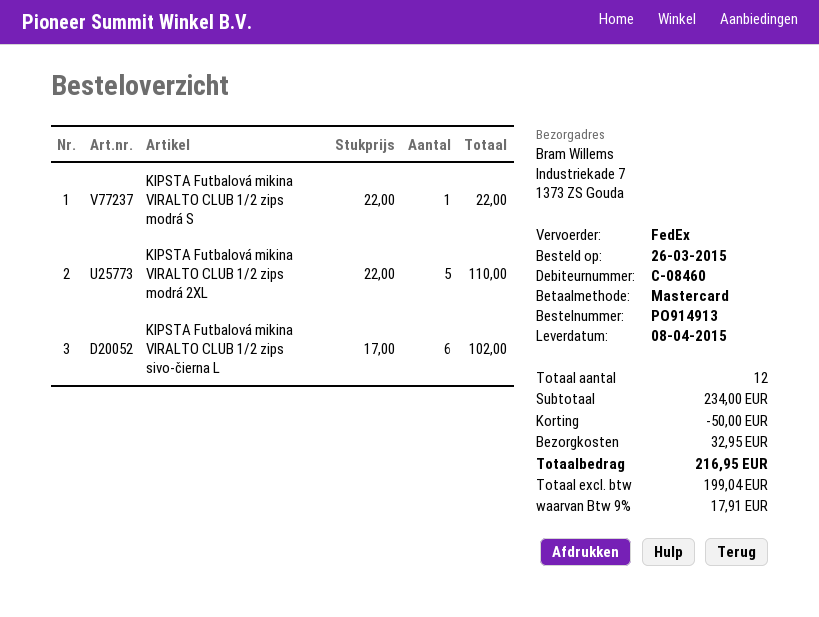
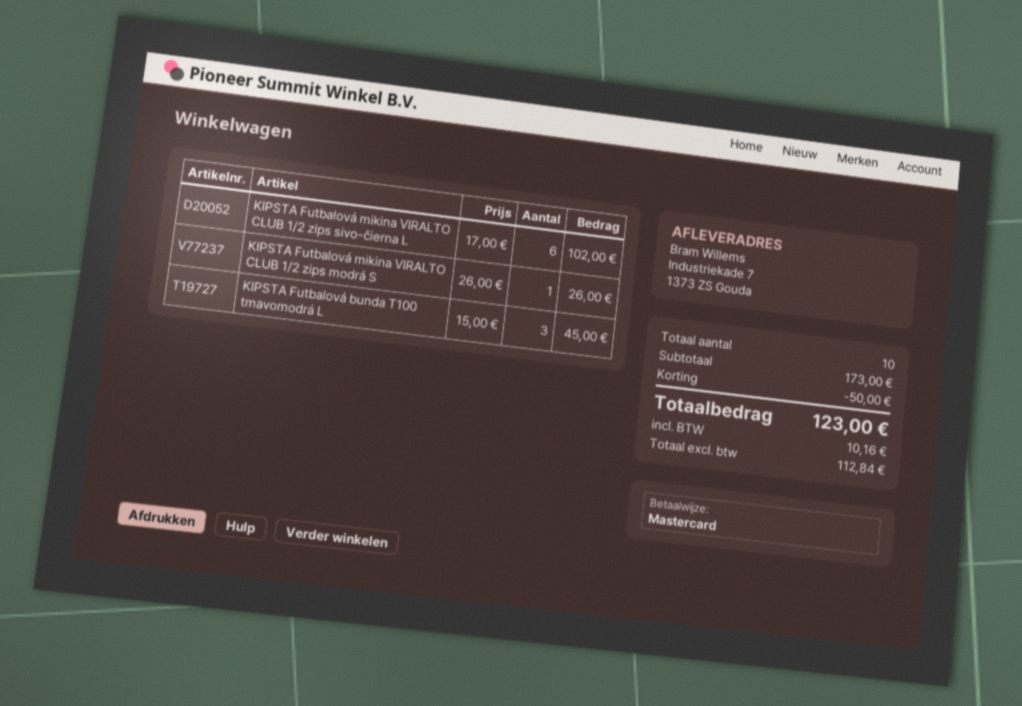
KIPSTA Futbalová mikina VIRALTO CLUB 1/2 zips modrá S: 1 x 22.00 = 22.00 -> 1 x 26.00 = 26.00
KIPSTA Futbalová mikina VIRALTO CLUB 1/2 zips modrá 2XL: 5 x 22.00 = 110.00 -> none
KIPSTA Futbalová bunda T100 tmavomodrá L: none -> 3 x 15.00 = 45.00
total quantity: 12 -> 10
subtotal: 234.00 -> 173.00
shipping: 32.95 -> none
net: 199.04 -> 112.84
tax: 17.91 -> 10.16
total: 216.95 -> 123.00

